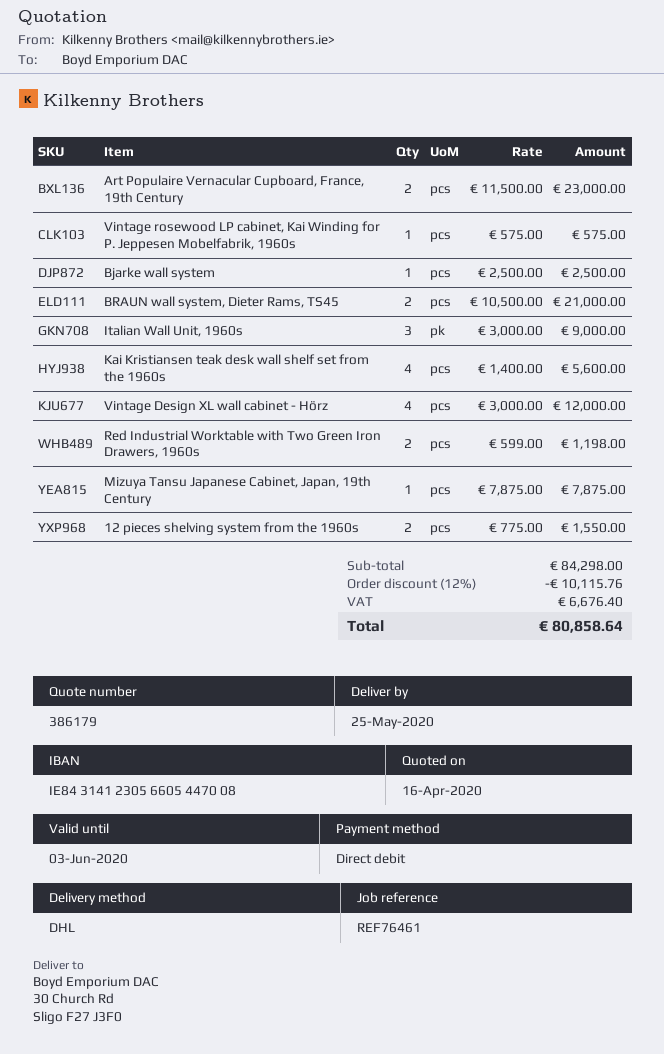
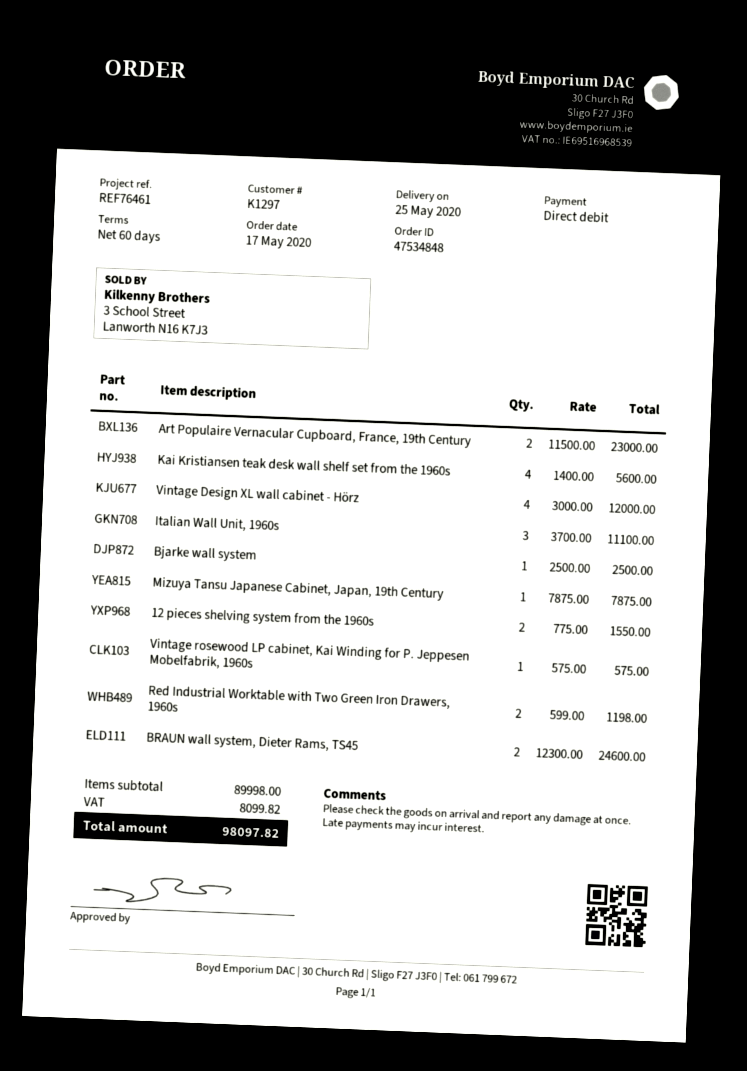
BRAUN wall system, Dieter Rams, TS45: 2 x 10500.00 = 21000.00 -> 2 x 12300.00 = 24600.00
Italian Wall Unit, 1960s: 3 x 3000.00 = 9000.00 -> 3 x 3700.00 = 11100.00
subtotal: 84298.00 -> 89998.00
discount: 12% = 10115.76 -> none
tax: 6676.40 -> 8099.82
total: 80858.64 -> 98097.82

